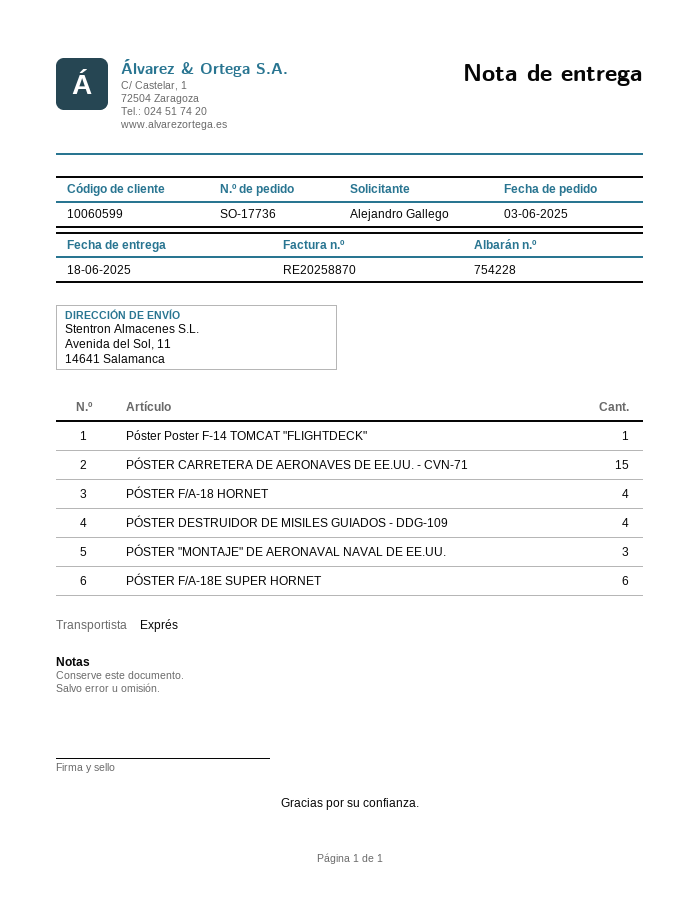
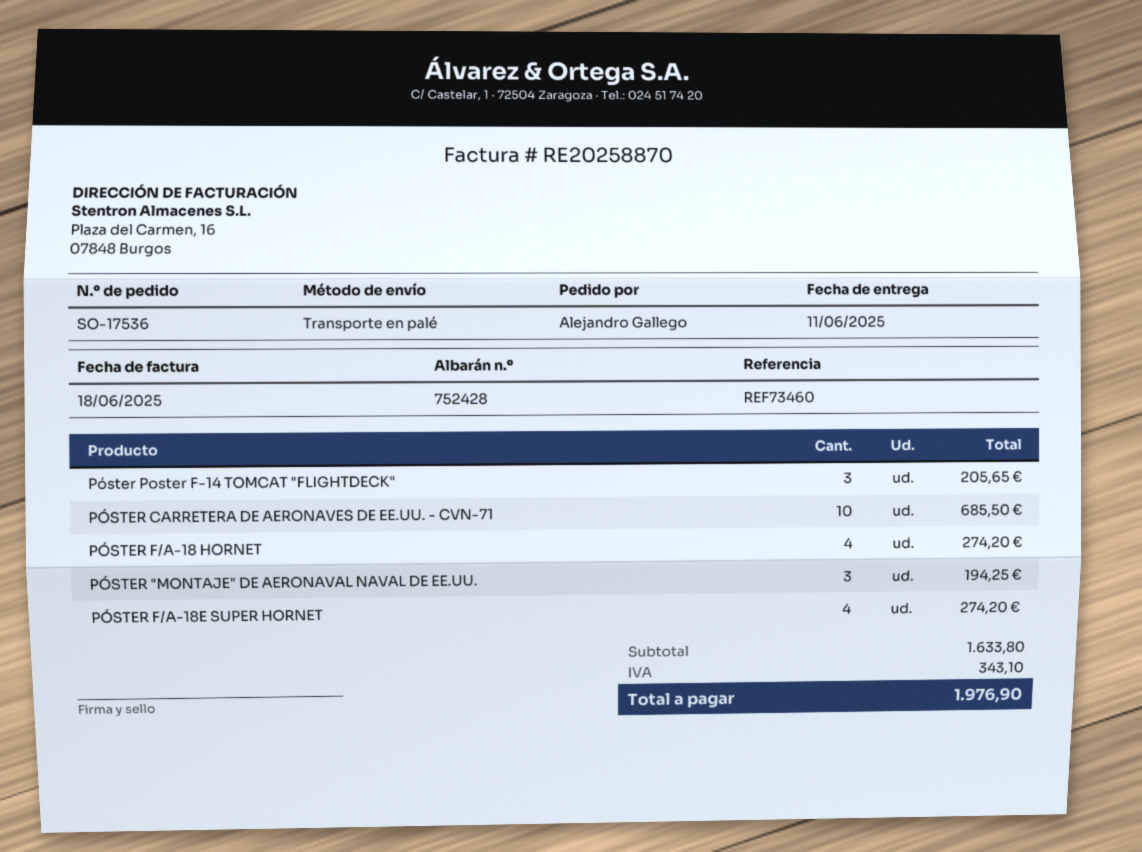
order number: SO-17736 -> SO-17536
delivery note number: 754228 -> 752428
delivery date: 2025-06-18 -> 2025-06-11
shipping method: express -> pallet freight
Póster Poster F-14 TOMCAT "FLIGHTDECK": 1 -> 3
PÓSTER CARRETERA DE AERONAVES DE EE.UU. - CVN-71: 15 -> 10
PÓSTER DESTRUIDOR DE MISILES GUIADOS - DDG-109: 4 -> none
PÓSTER F/A-18E SUPER HORNET: 6 -> 4

